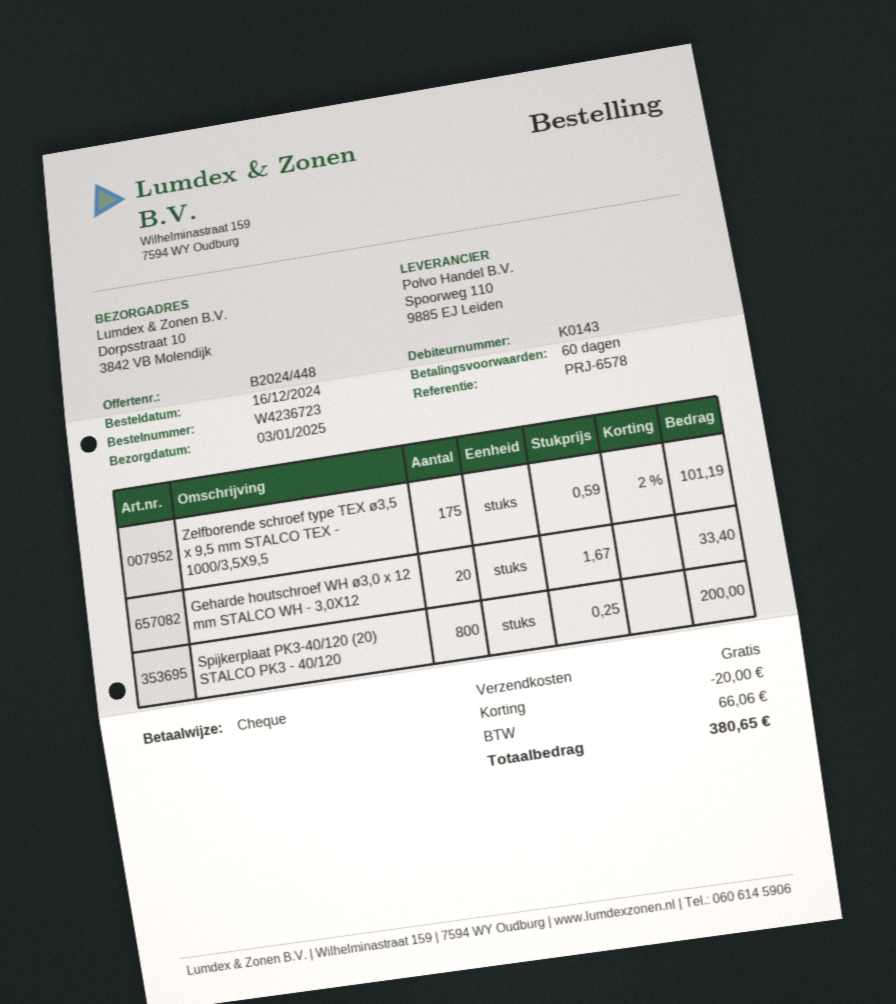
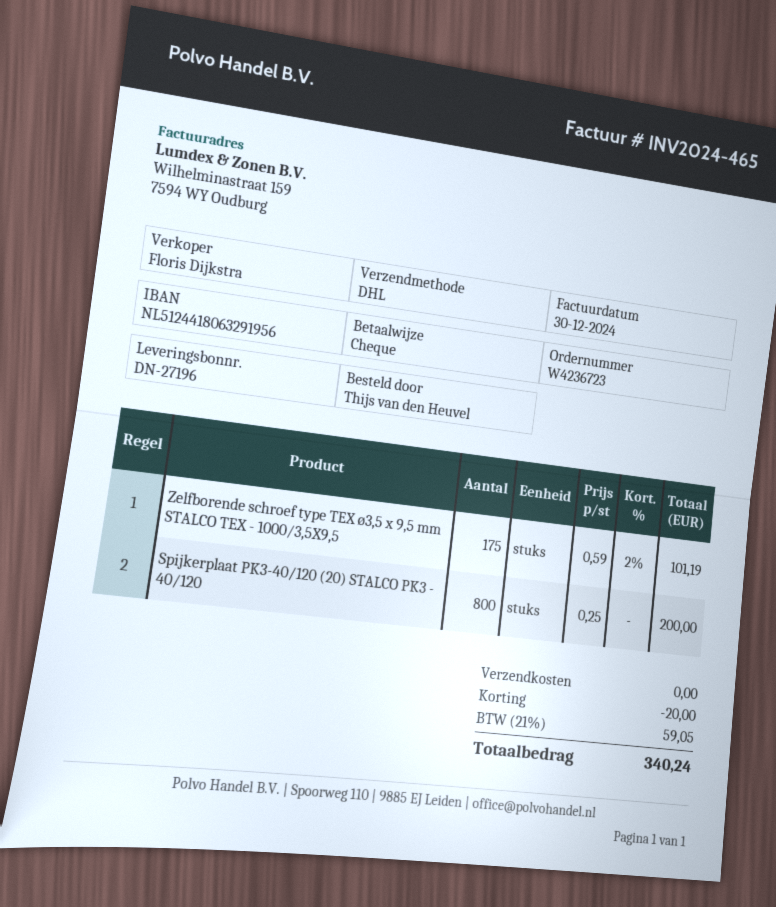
Geharde houtschroef WH ø3,0 x 12 mm STALCO WH - 3,0X12: 20 x 1.67 = 33.40 -> none
tax: 66.06 -> 59.05
total: 380.65 -> 340.24

